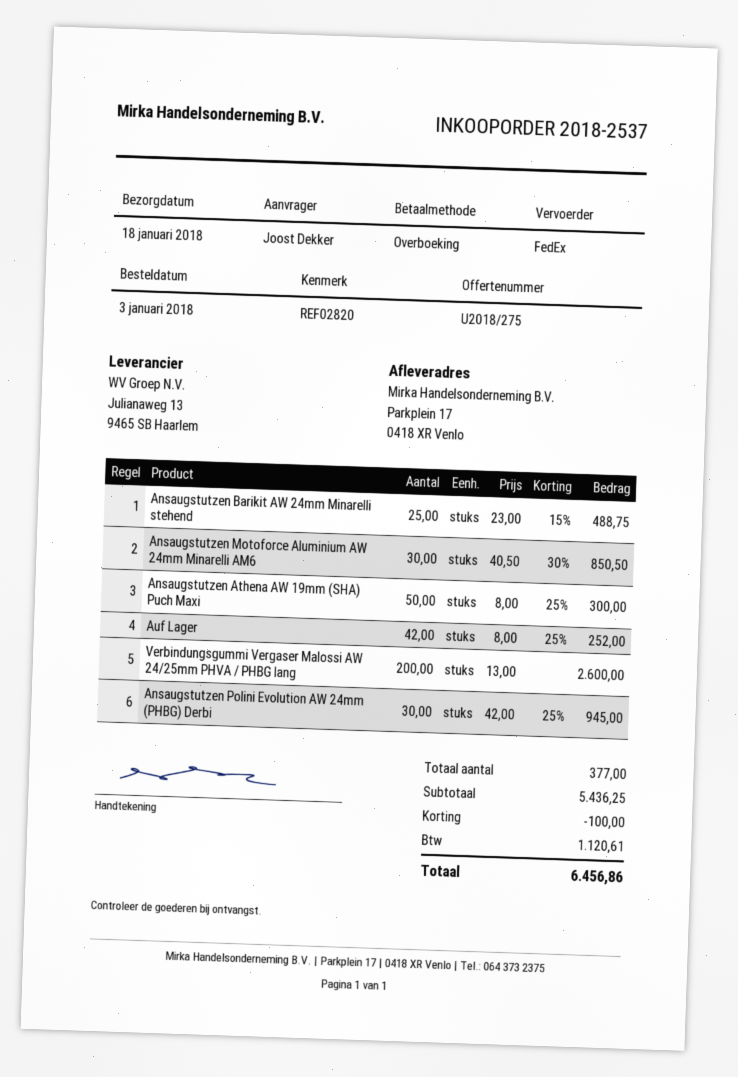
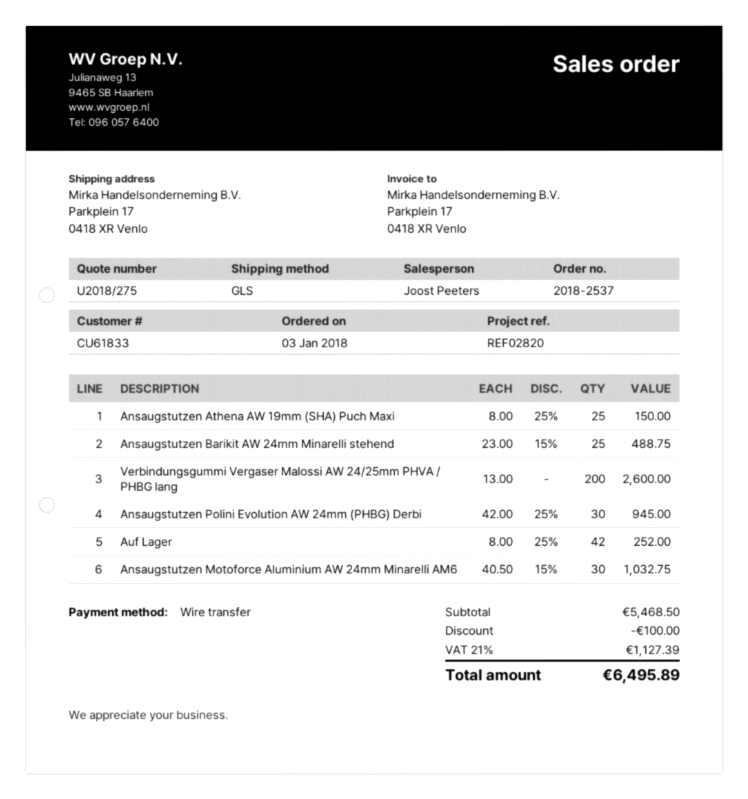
shipping method: FedEx -> GLS
Ansaugstutzen Motoforce Aluminium AW 24mm Minarelli AM6: 30 x 40.50 - 30% = 850.50 -> 30 x 40.50 - 15% = 1032.75
Ansaugstutzen Athena AW 19mm (SHA) Puch Maxi: 50 x 8.00 - 25% = 300.00 -> 25 x 8.00 - 25% = 150.00
subtotal: 5436.25 -> 5468.50
tax: 1120.61 -> 1127.39
total: 6456.86 -> 6495.89

